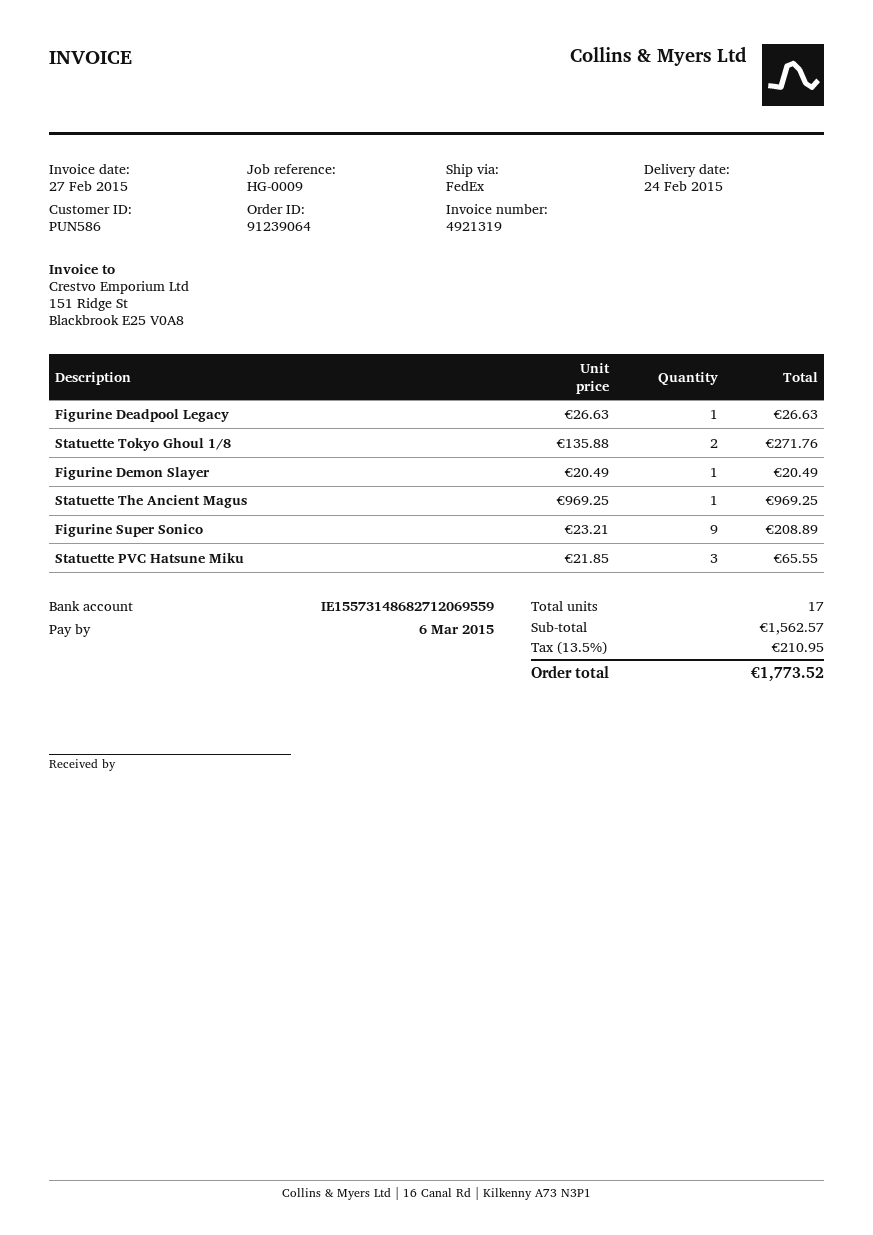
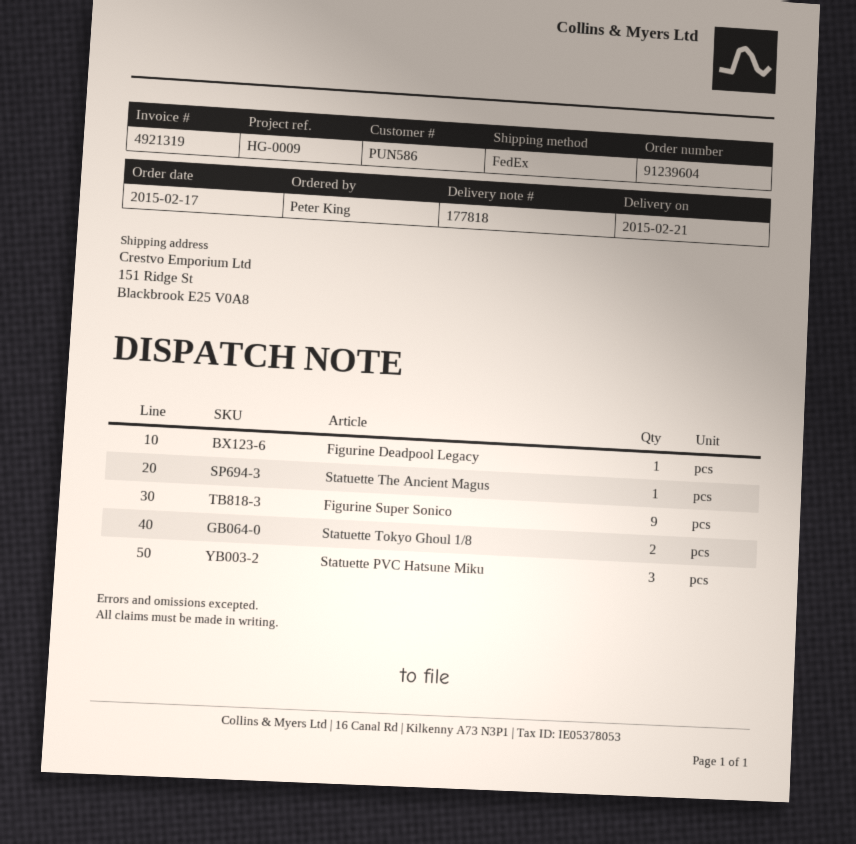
order number: 91239064 -> 91239604
delivery date: 2015-02-24 -> 2015-02-21
Figurine Demon Slayer: 1 -> none

